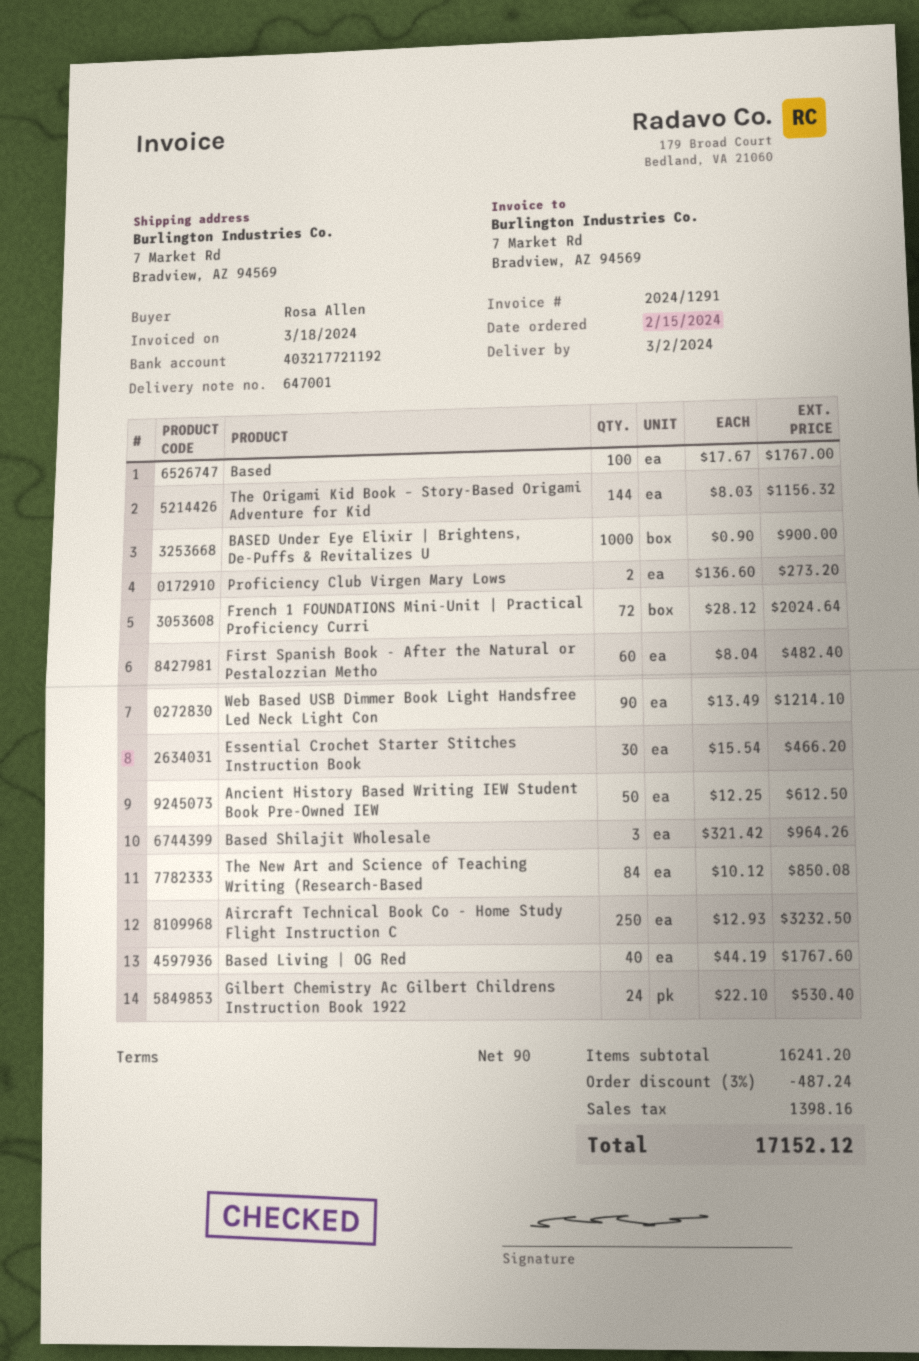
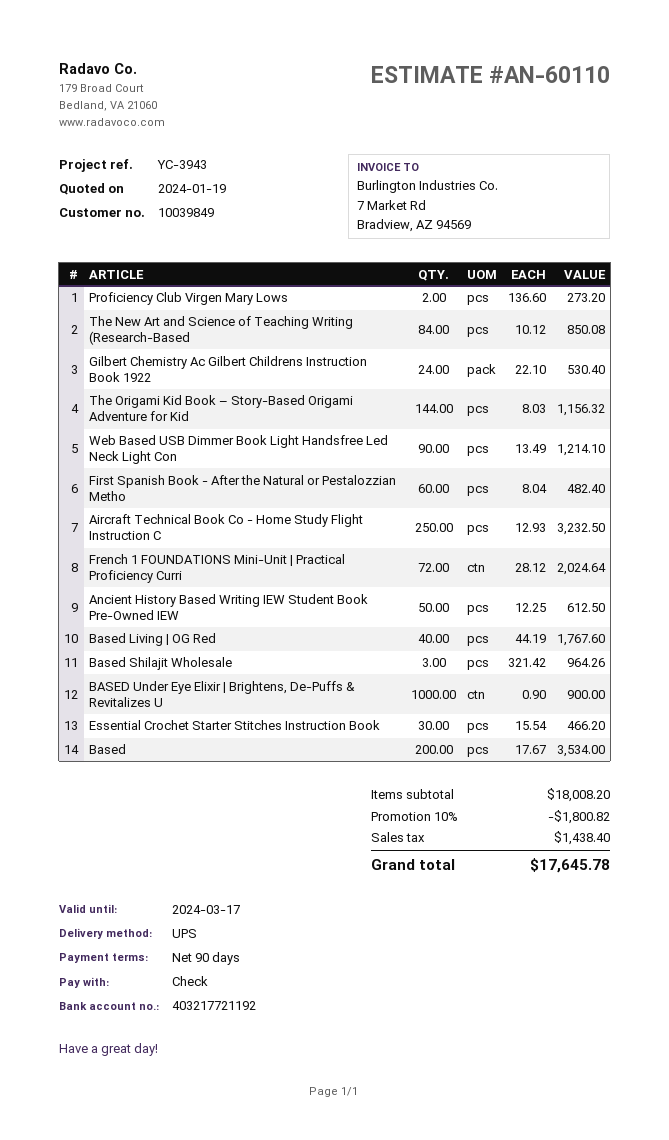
Based: 100 x 17.67 = 1767.00 -> 200 x 17.67 = 3534.00
subtotal: 16241.20 -> 18008.20
discount: 3% = 487.24 -> 10% = 1800.82
tax: 1398.16 -> 1438.40
total: 17152.12 -> 17645.78

